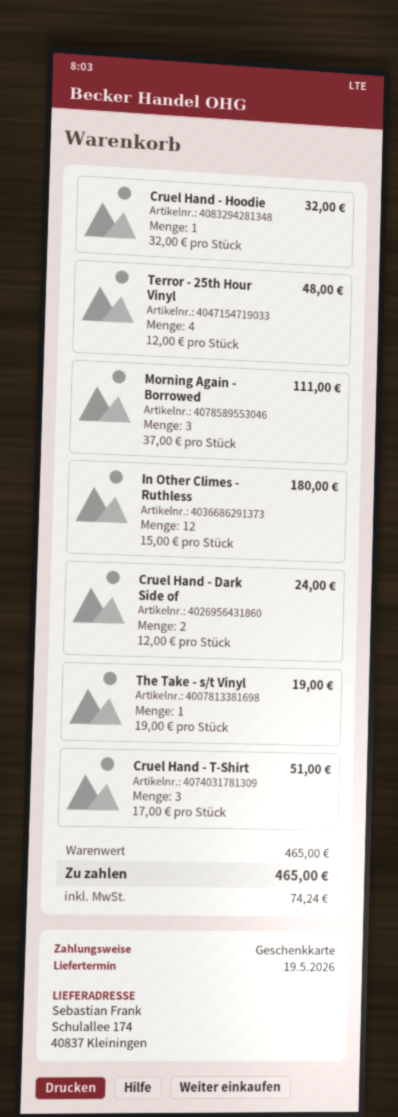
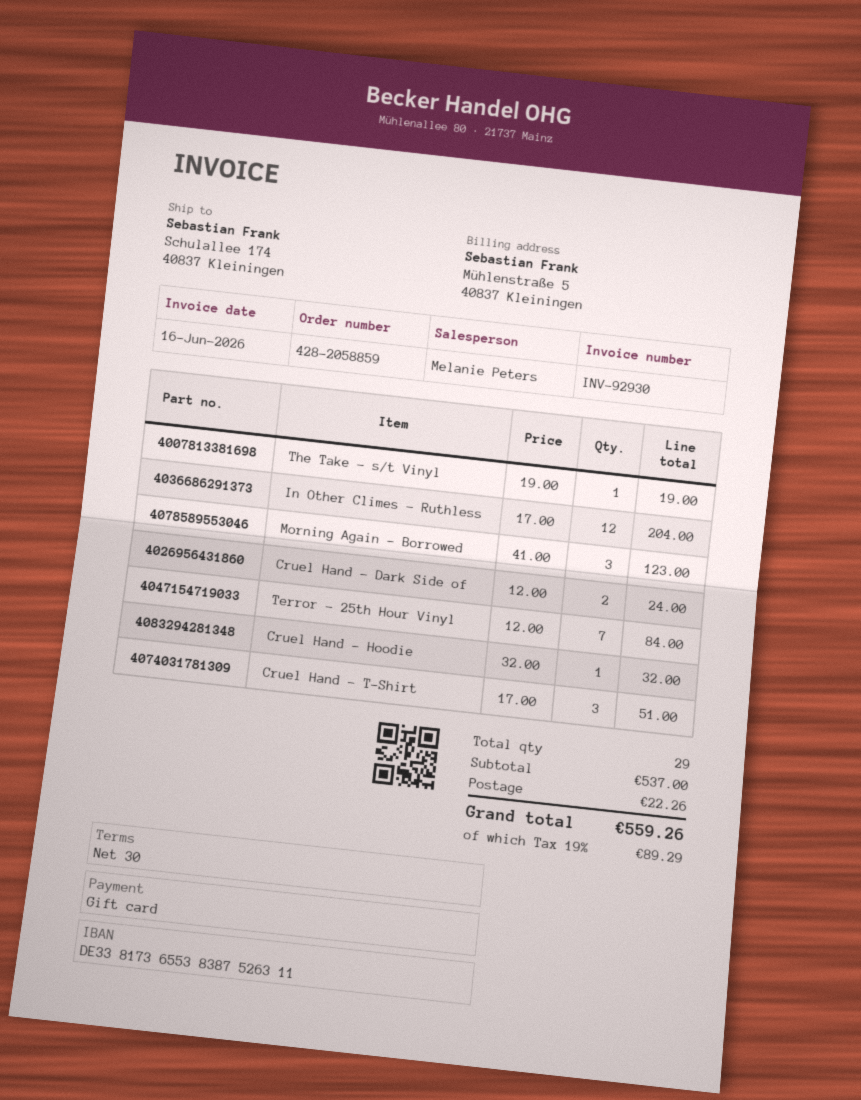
Terror - 25th Hour Vinyl: 4 x 12.00 = 48.00 -> 7 x 12.00 = 84.00
Morning Again - Borrowed: 3 x 37.00 = 111.00 -> 3 x 41.00 = 123.00
In Other Climes - Ruthless: 12 x 15.00 = 180.00 -> 12 x 17.00 = 204.00
subtotal: 465.00 -> 537.00
shipping: none -> 22.26
tax: 74.24 -> 89.29
total: 465.00 -> 559.26

